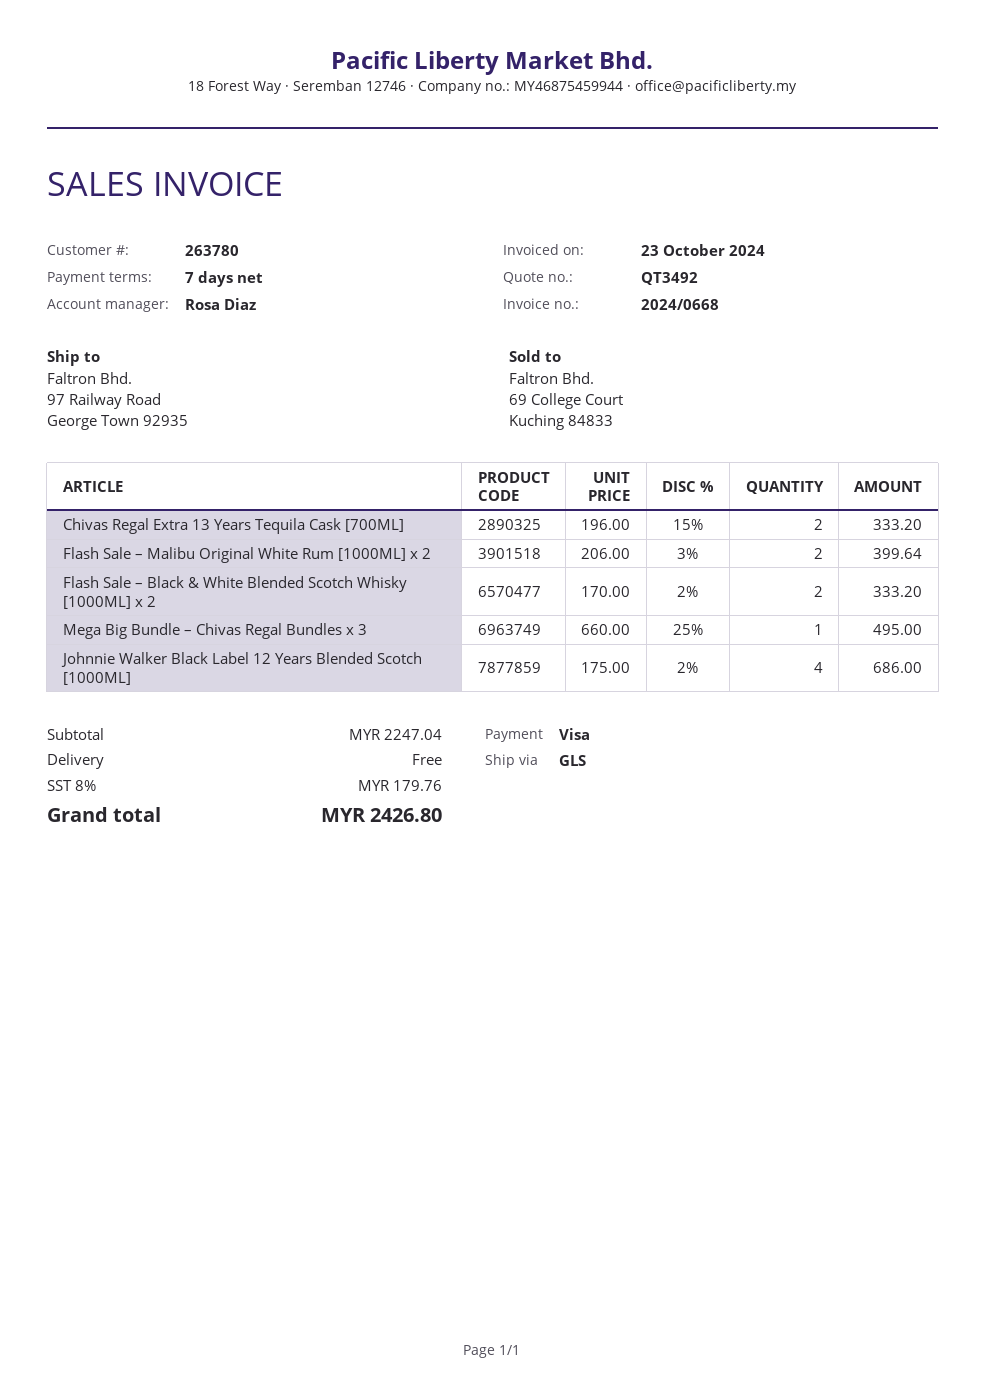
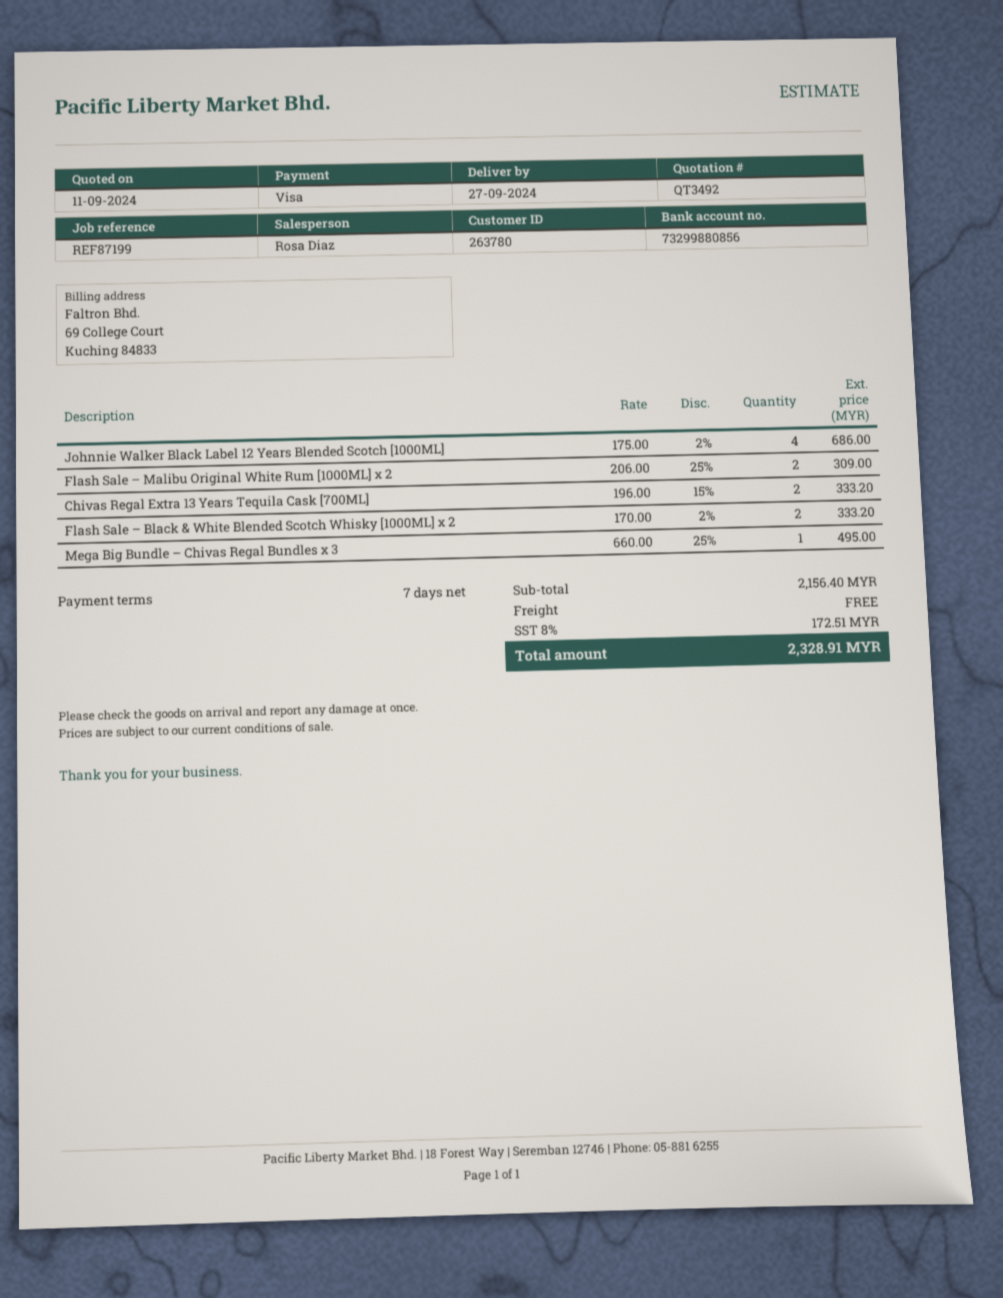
Flash Sale – Malibu Original White Rum [1000ML] x 2: 2 x 206.00 - 3% = 399.64 -> 2 x 206.00 - 25% = 309.00
subtotal: 2247.04 -> 2156.40
tax: 8% = 179.76 -> 8% = 172.51
total: 2426.80 -> 2328.91

